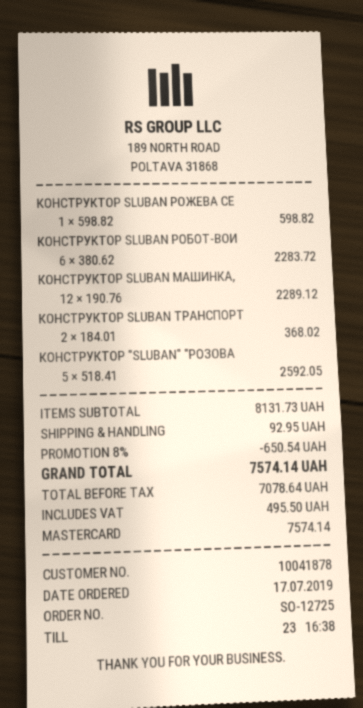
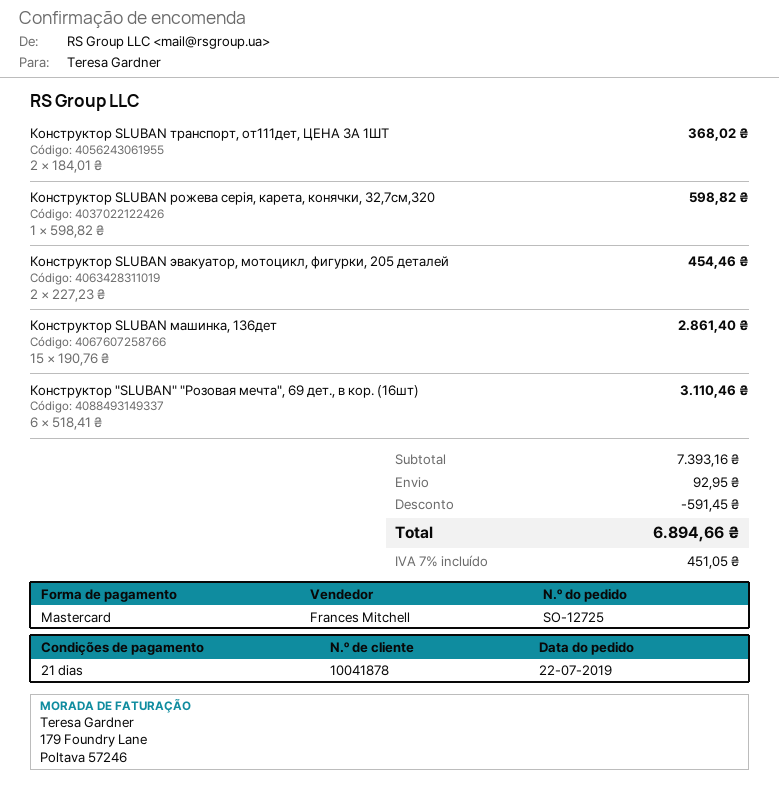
order date: 2019-07-17 -> 2019-07-22
КОНСТРУКТОР SLUBAN РОБОТ-ВОИ: 6 x 380.62 = 2283.72 -> none
КОНСТРУКТОР SLUBAN МАШИНКА,: 12 x 190.76 = 2289.12 -> 15 x 190.76 = 2861.40
КОНСТРУКТОР "SLUBAN" "РОЗОВА: 5 x 518.41 = 2592.05 -> 6 x 518.41 = 3110.46
Конструктор SLUBAN эвакуатор, мотоцикл, фигурки, 205 деталей: none -> 2 x 227.23 = 454.46
subtotal: 8131.73 -> 7393.16
discount: 650.54 -> 591.45
tax: 495.50 -> 451.05
total: 7574.14 -> 6894.66

